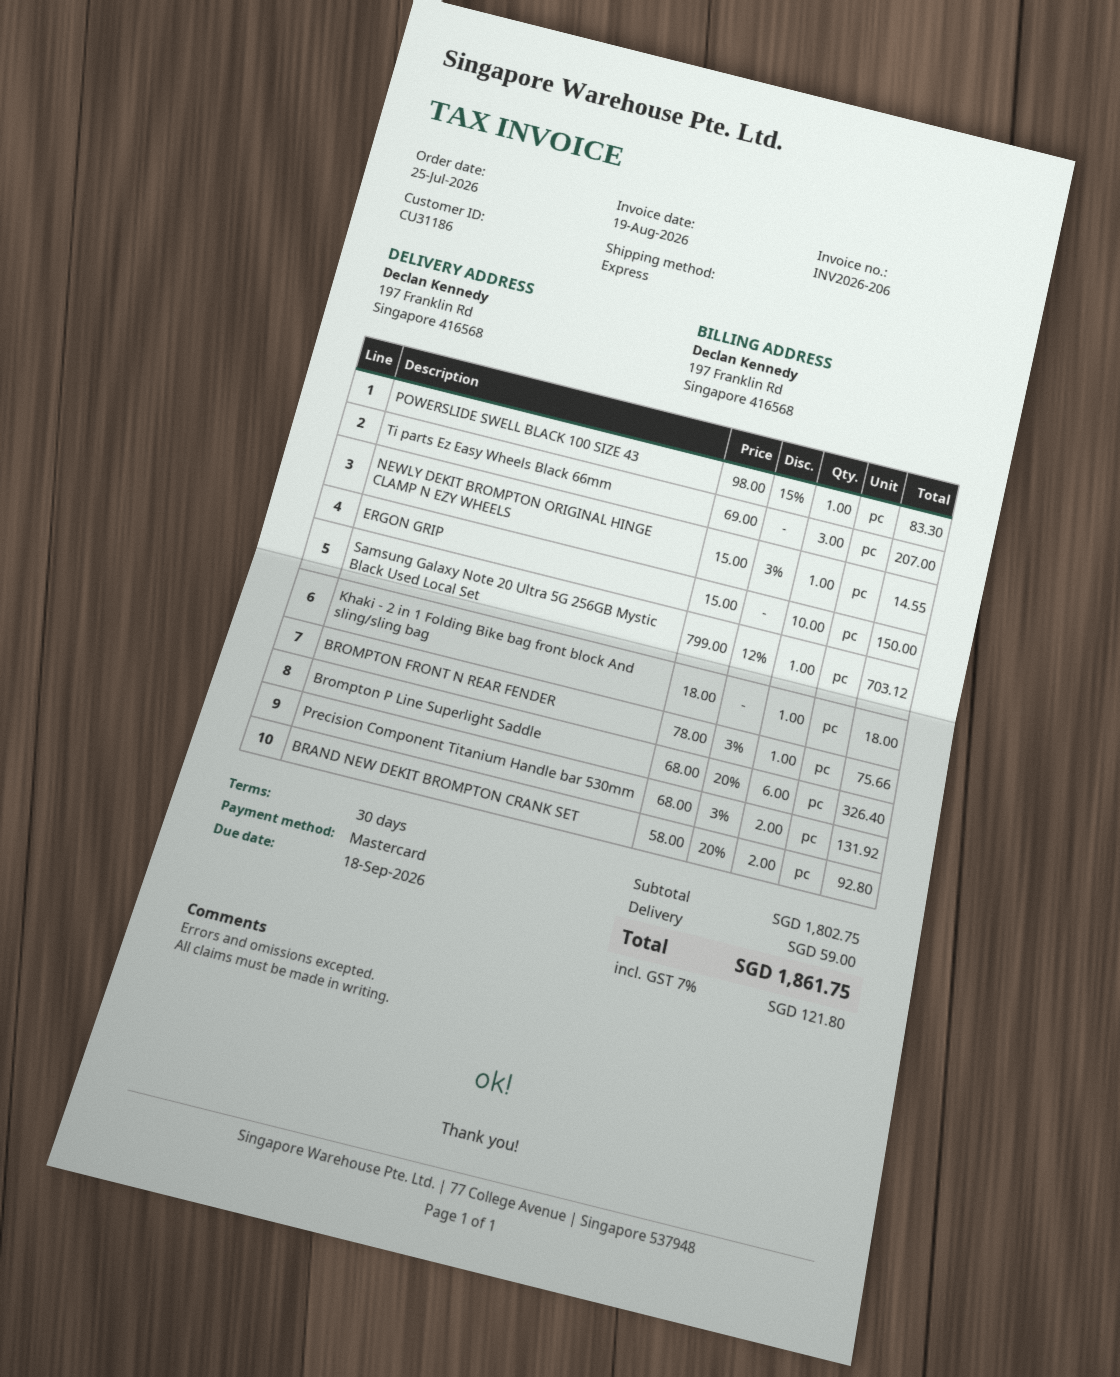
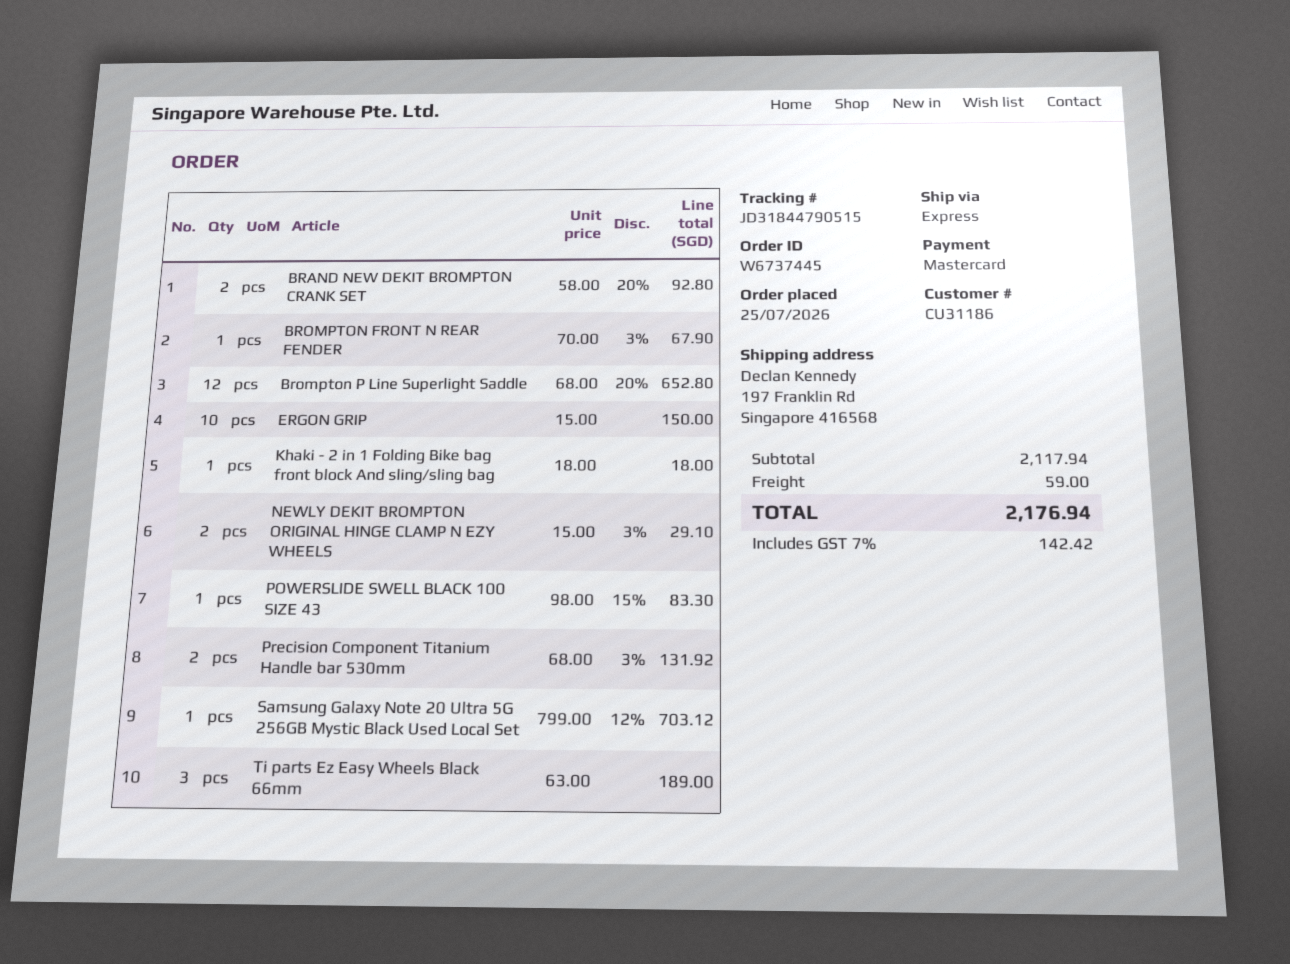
Ti parts Ez Easy Wheels Black 66mm: 3 x 69.00 = 207.00 -> 3 x 63.00 = 189.00
NEWLY DEKIT BROMPTON ORIGINAL HINGE CLAMP N EZY WHEELS: 1 x 15.00 - 3% = 14.55 -> 2 x 15.00 - 3% = 29.10
BROMPTON FRONT N REAR FENDER: 1 x 78.00 - 3% = 75.66 -> 1 x 70.00 - 3% = 67.90
Brompton P Line Superlight Saddle: 6 x 68.00 - 20% = 326.40 -> 12 x 68.00 - 20% = 652.80
subtotal: 1802.75 -> 2117.94
tax: 7% = 121.80 -> 7% = 142.42
total: 1861.75 -> 2176.94

